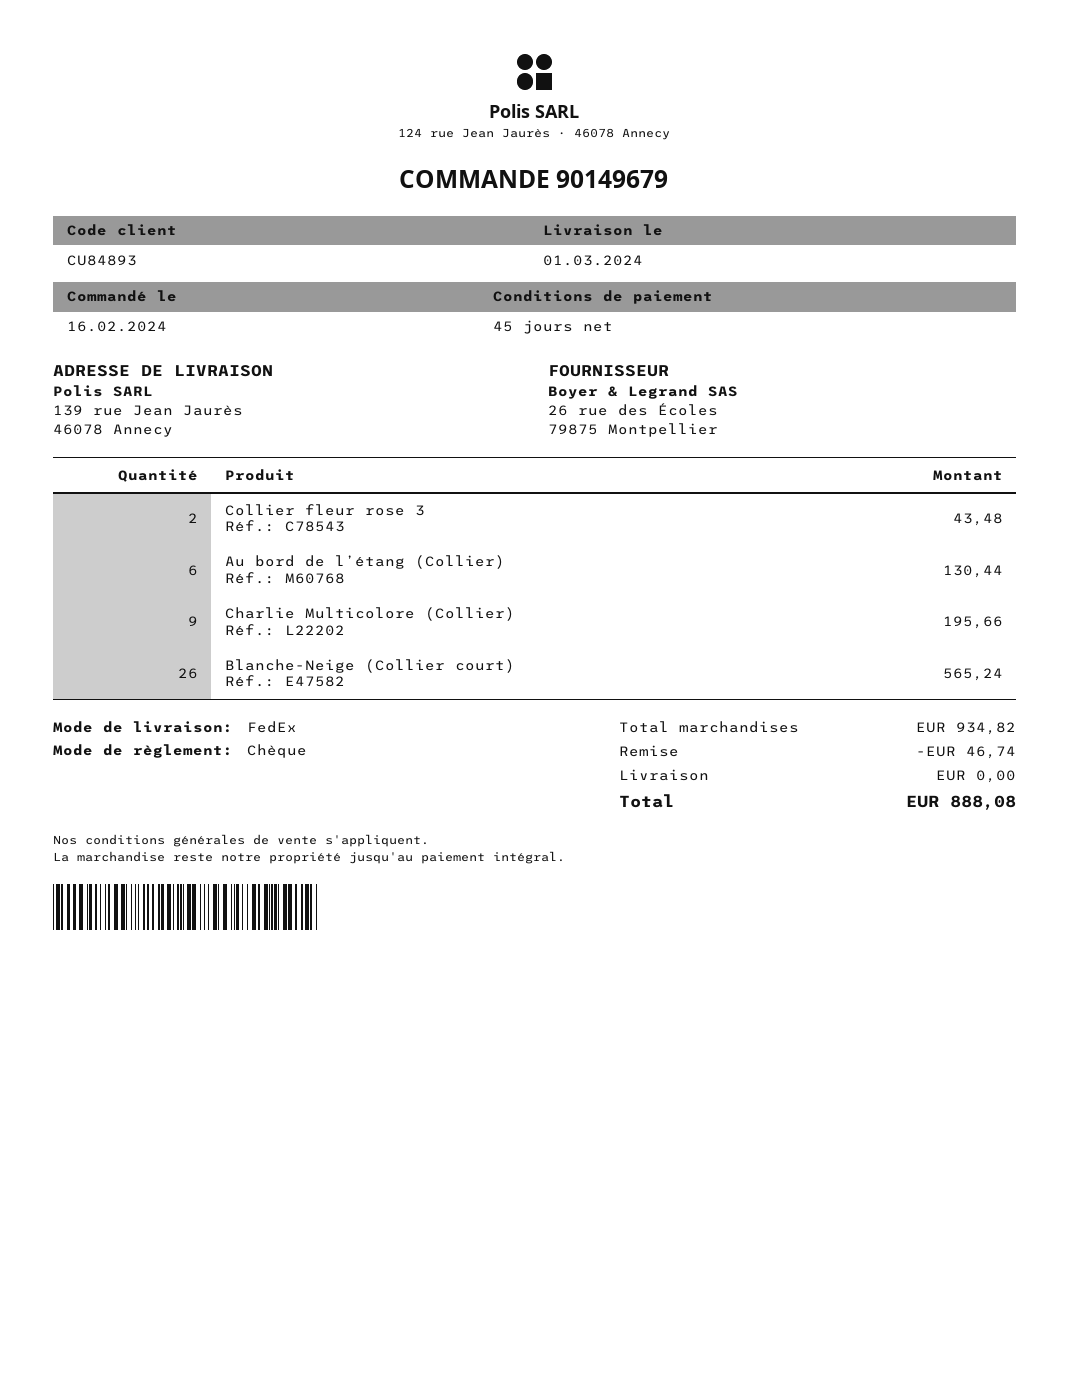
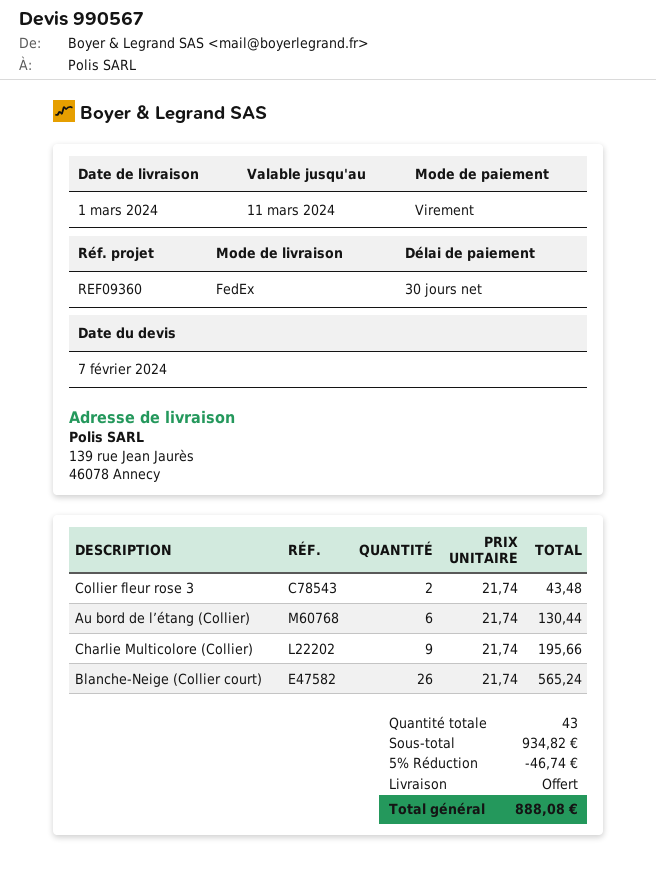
payment terms: 45 days -> 30 days
payment method: cheque -> bank transfer

